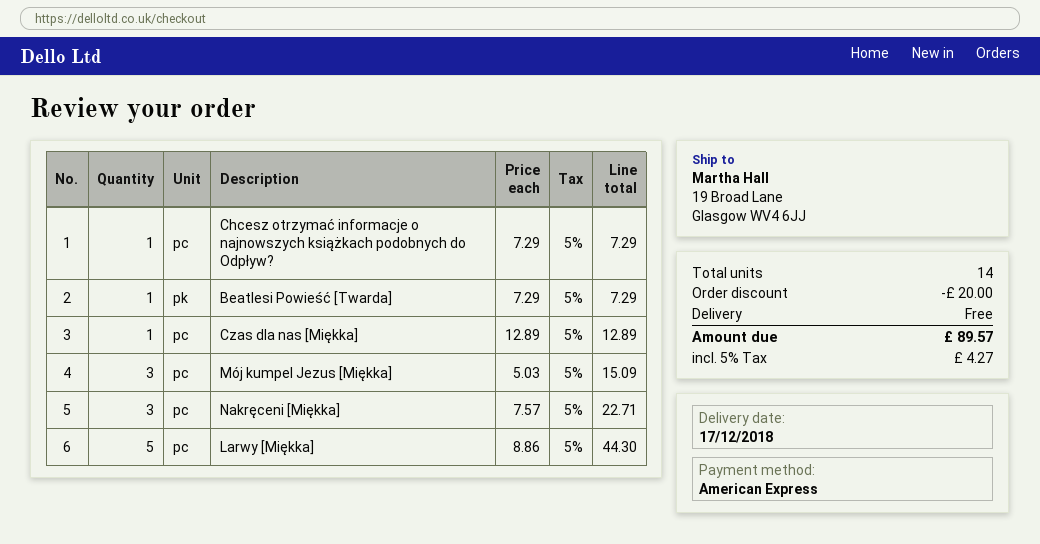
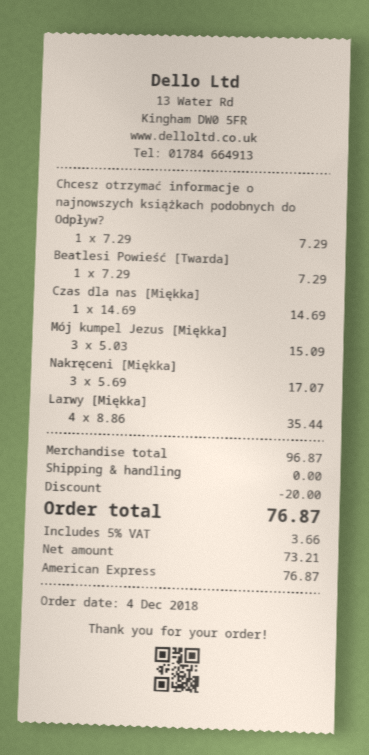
Czas dla nas [Miękka]: 1 x 12.89 = 12.89 -> 1 x 14.69 = 14.69
Nakręceni [Miękka]: 3 x 7.57 = 22.71 -> 3 x 5.69 = 17.07
Larwy [Miękka]: 5 x 8.86 = 44.30 -> 4 x 8.86 = 35.44
tax: 5% = 4.27 -> 5% = 3.66
total: 89.57 -> 76.87

